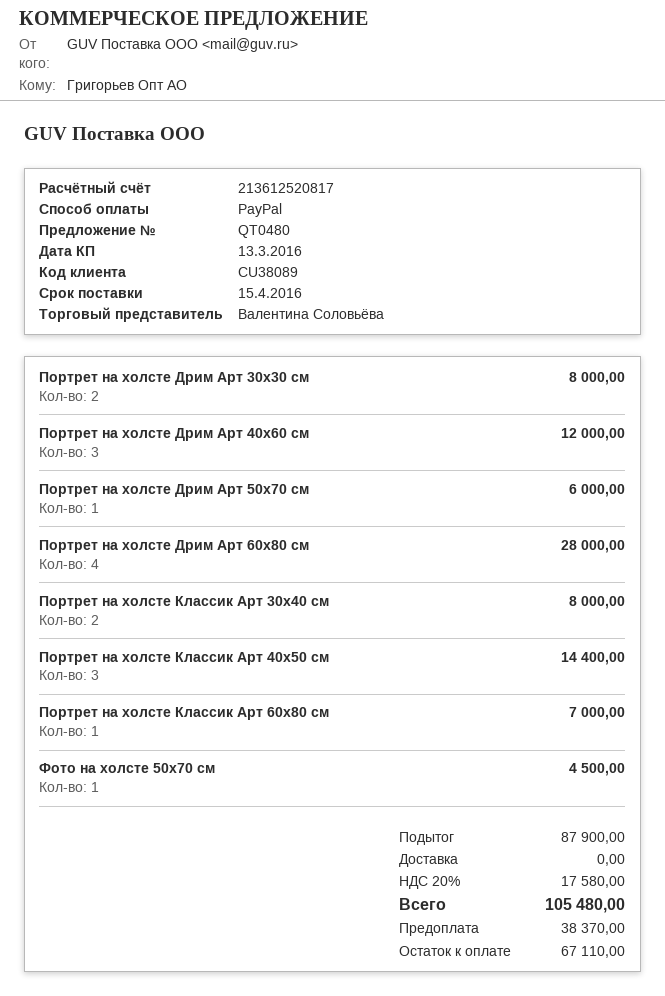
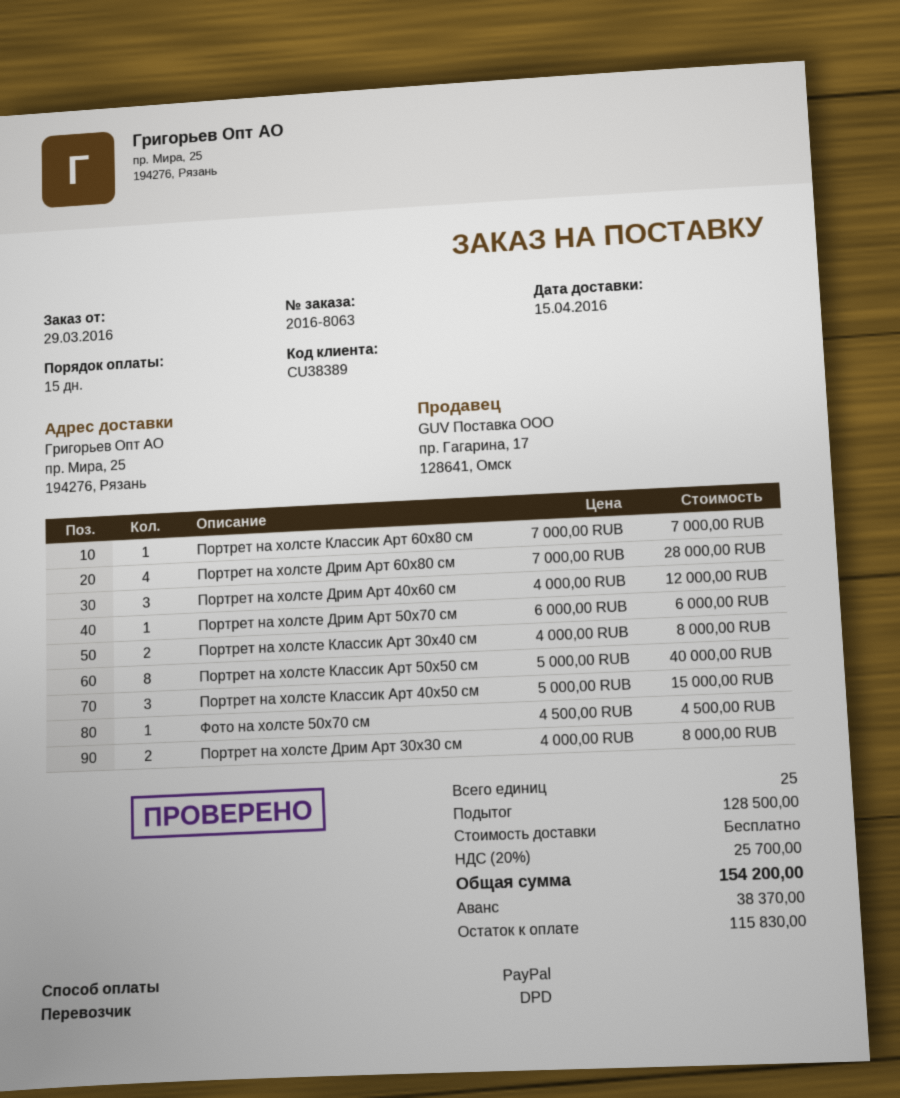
customer number: CU38089 -> CU38389
Портрет на холсте Классик Арт 40х50 см: 3 for 14400.00 -> 3 for 15000.00
Портрет на холсте Классик Арт 50х50 см: none -> 8 for 40000.00
subtotal: 87900.00 -> 128500.00
tax: 20% = 17580.00 -> 20% = 25700.00
total: 105480.00 -> 154200.00
balance: 67110.00 -> 115830.00

